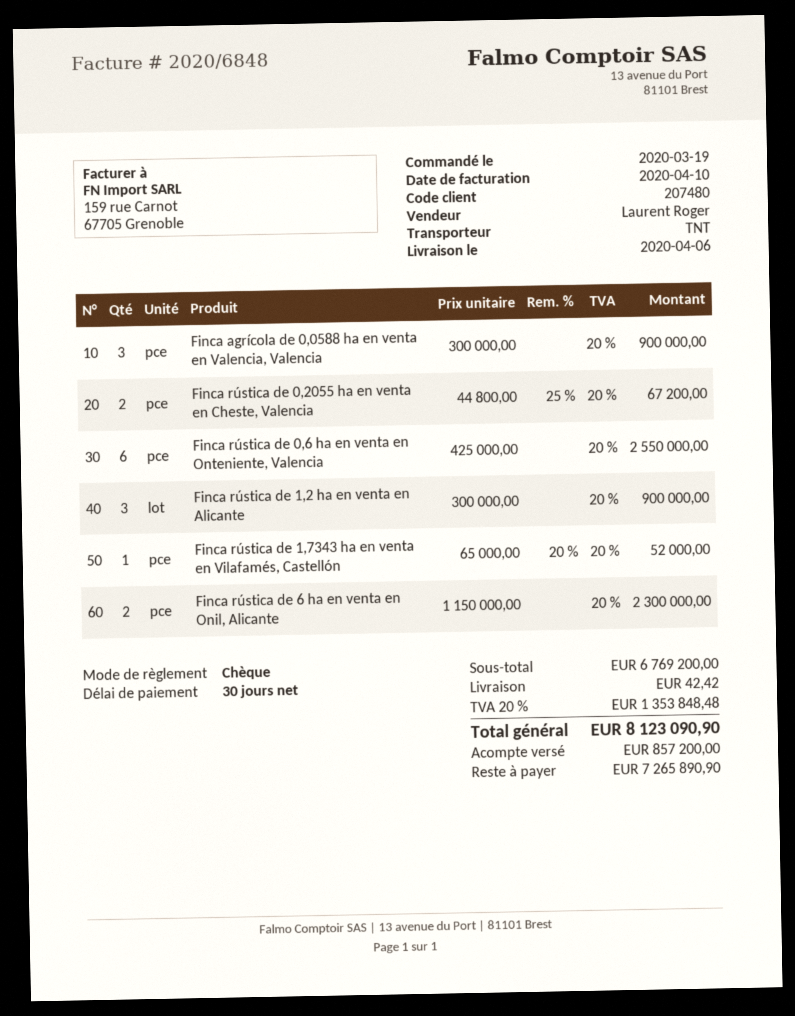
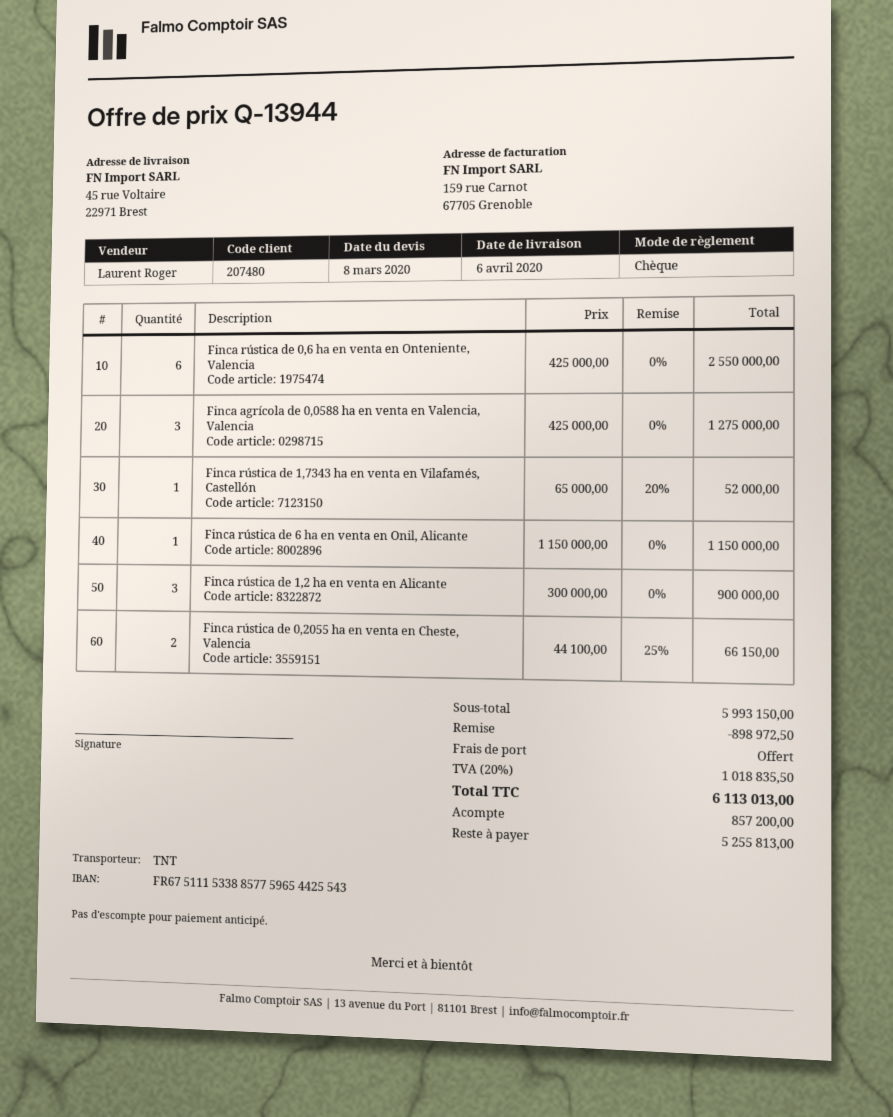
Finca agrícola de 0,0588 ha en venta en Valencia, Valencia: 3 x 300000.00 = 900000.00 -> 3 x 425000.00 = 1275000.00
Finca rústica de 0,2055 ha en venta en Cheste, Valencia: 2 x 44800.00 - 25% = 67200.00 -> 2 x 44100.00 - 25% = 66150.00
Finca rústica de 6 ha en venta en Onil, Alicante: 2 x 1150000.00 = 2300000.00 -> 1 x 1150000.00 = 1150000.00
subtotal: 6769200.00 -> 5993150.00
discount: none -> 898972.50
shipping: 42.42 -> 0.00
tax: 20% = 1353848.48 -> 20% = 1018835.50
total: 8123090.90 -> 6113013.00
balance: 7265890.90 -> 5255813.00

